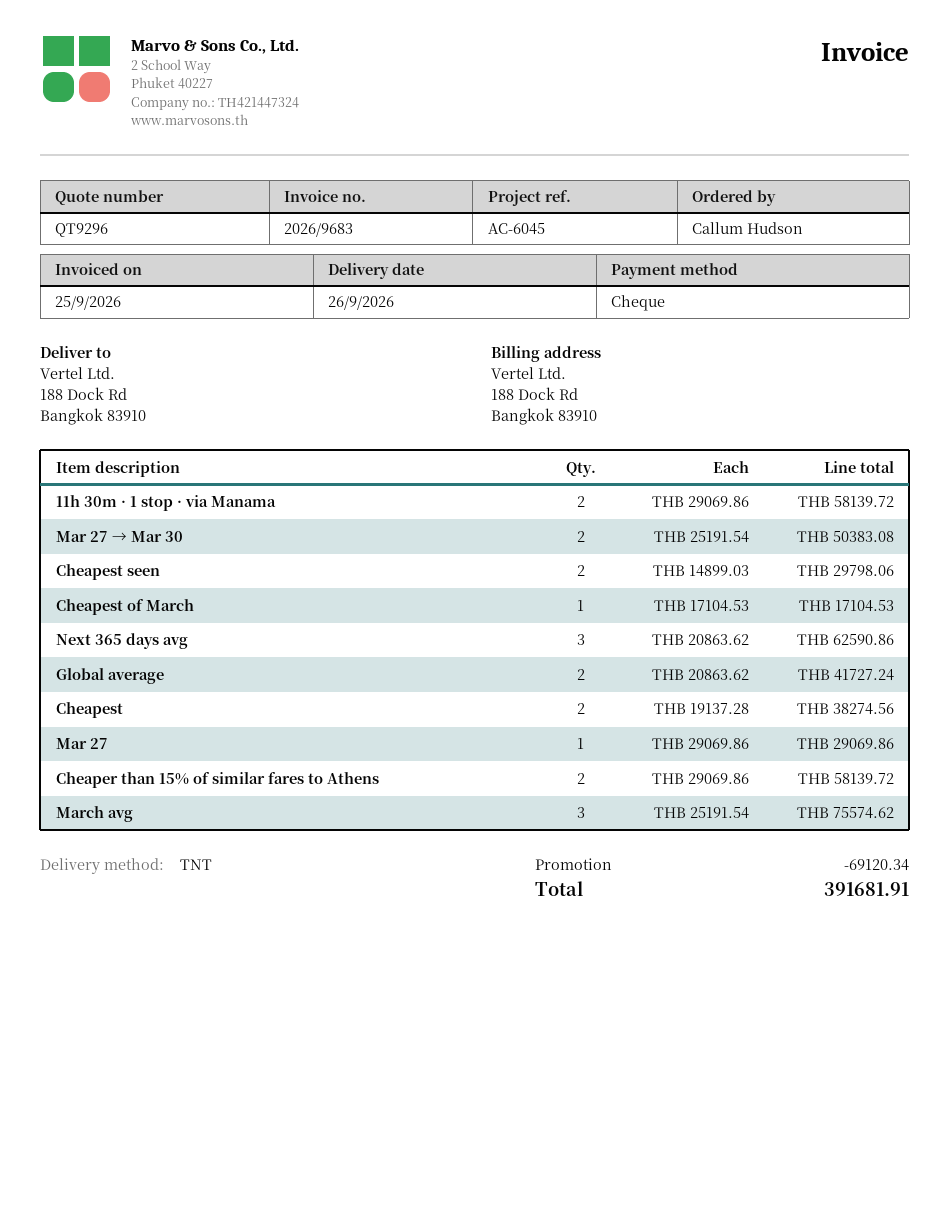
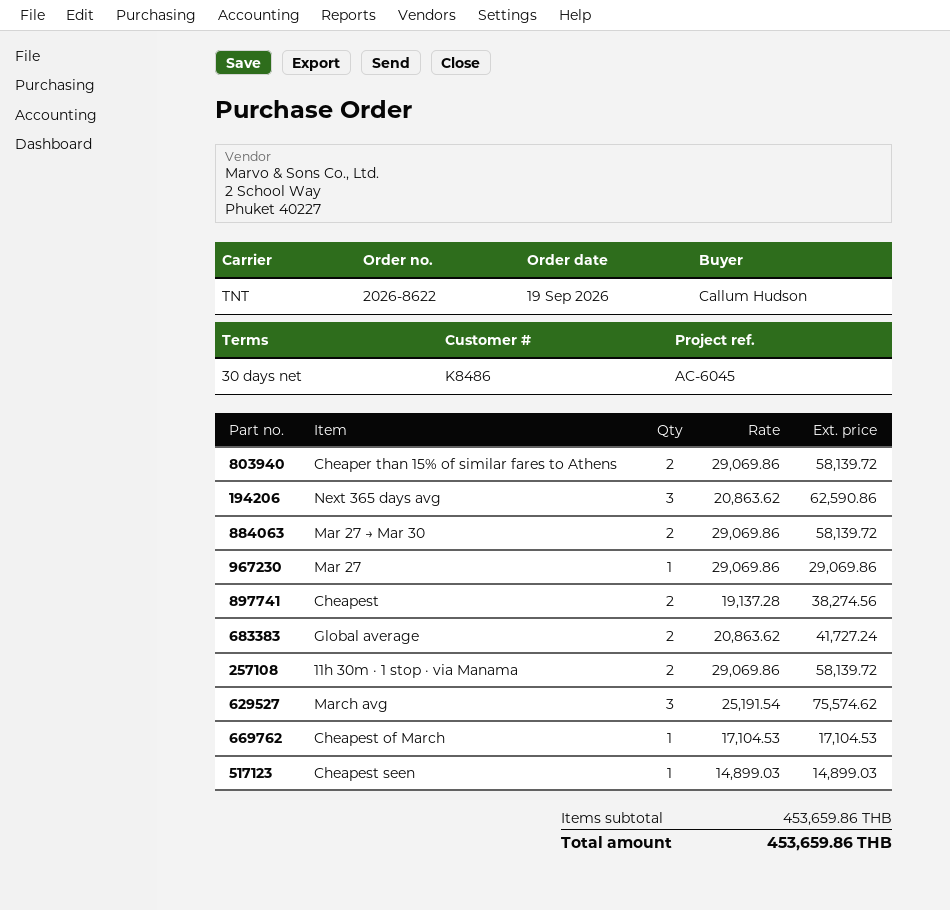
Mar 27 → Mar 30: 2 x 25191.54 = 50383.08 -> 2 x 29069.86 = 58139.72
Cheapest seen: 2 x 14899.03 = 29798.06 -> 1 x 14899.03 = 14899.03
discount: 69120.34 -> none
total: 391681.91 -> 453659.86

